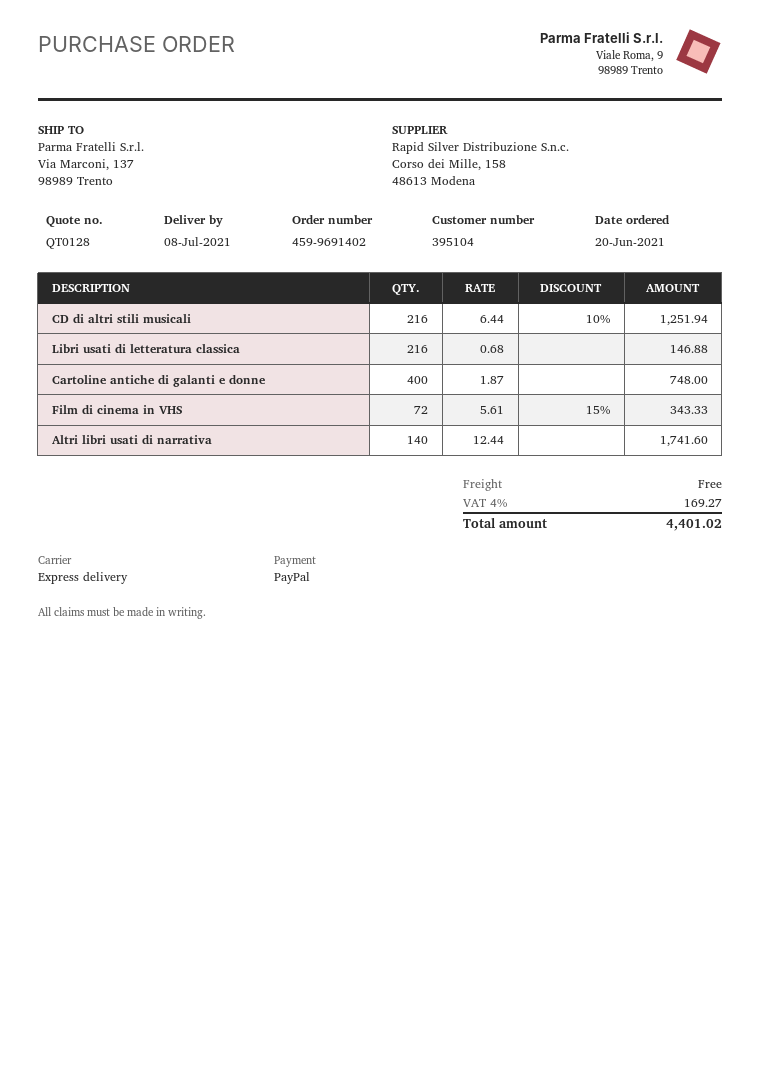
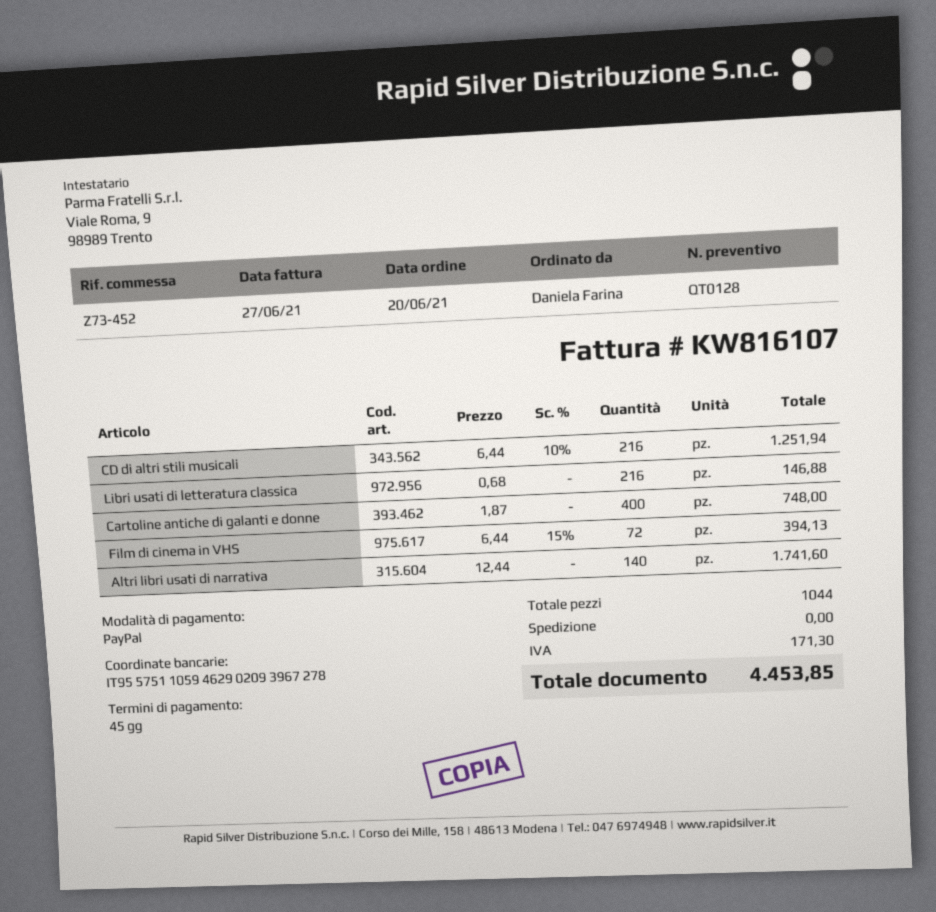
Film di cinema in VHS: 72 x 5.61 - 15% = 343.33 -> 72 x 6.44 - 15% = 394.13
tax: 169.27 -> 171.30
total: 4401.02 -> 4453.85

